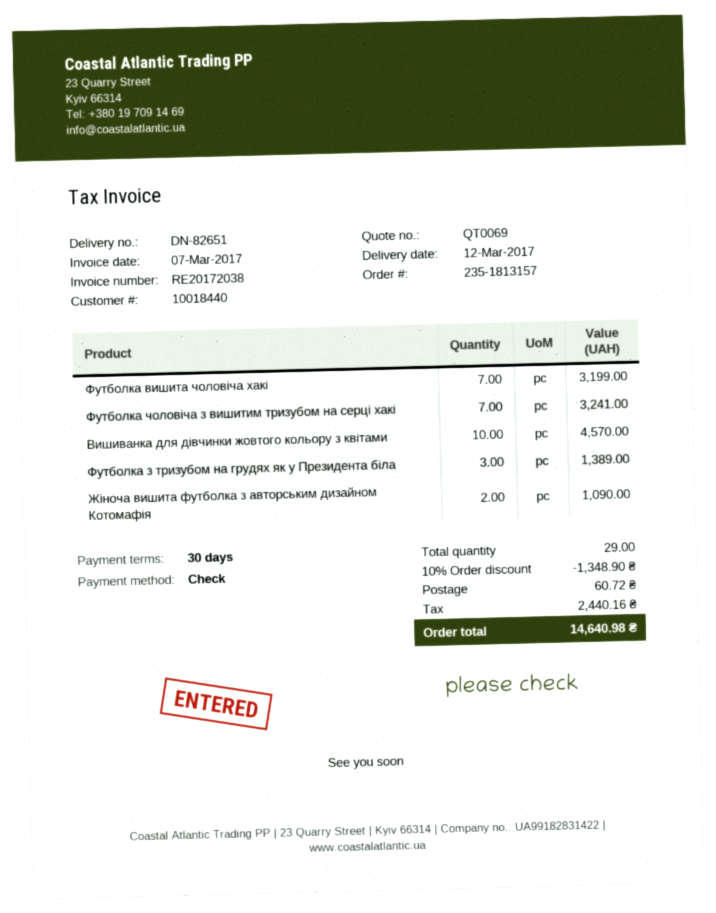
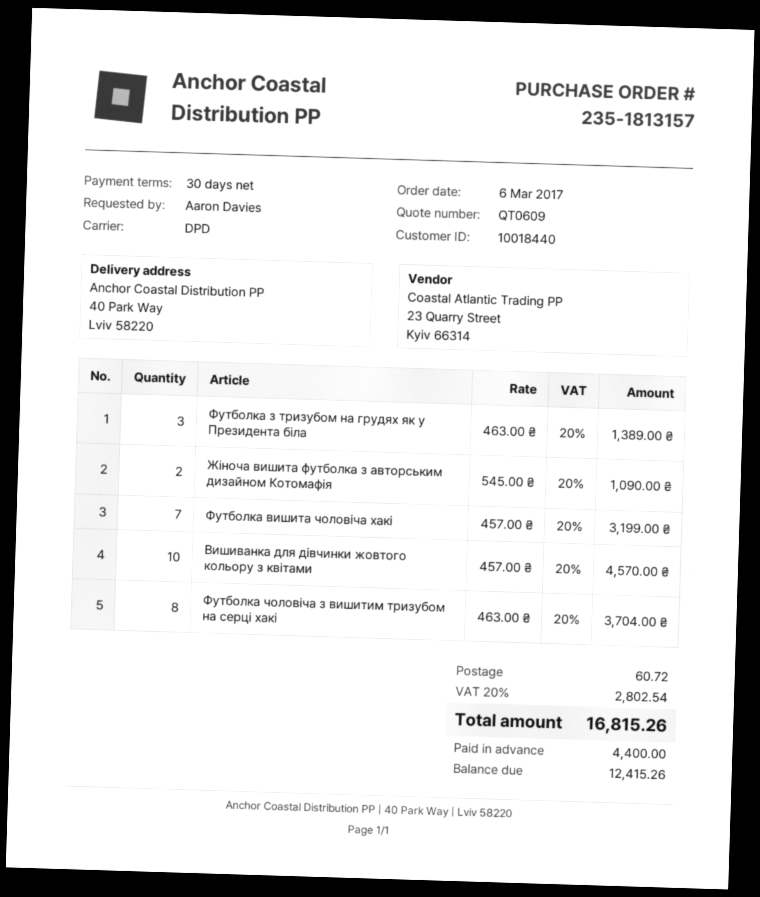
quote number: QT0069 -> QT0609
Футболка чоловіча з вишитим тризубом на серці хакі: 7 for 3241.00 -> 8 for 3704.00
discount: 10% = 1348.90 -> none
tax: 2440.16 -> 2802.54
total: 14640.98 -> 16815.26

